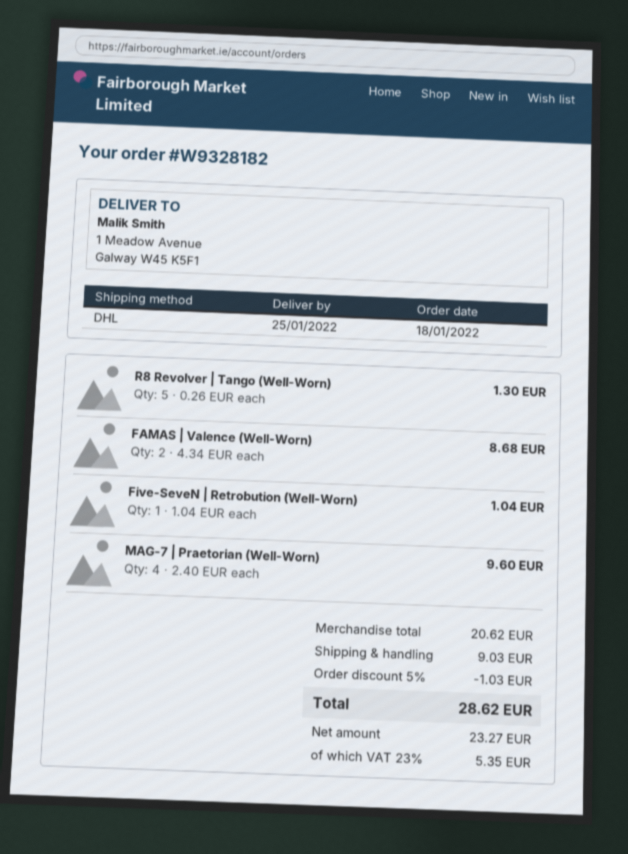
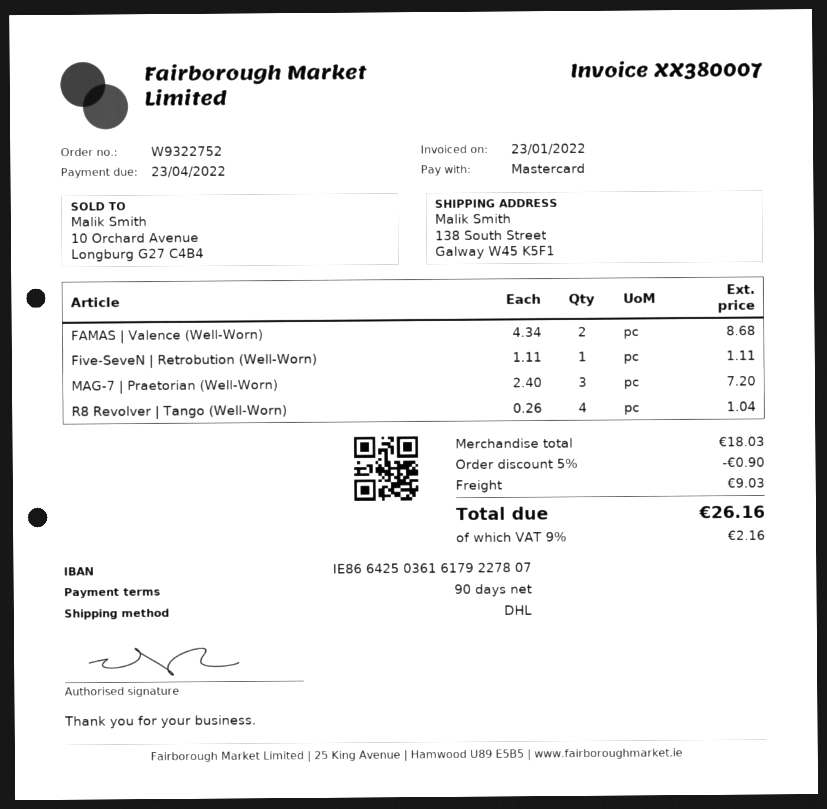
order number: W9328182 -> W9322752
ship to: 1 Meadow Avenue, Galway W45 K5F1 -> 138 South Street, Galway W45 K5F1
R8 Revolver | Tango (Well-Worn): 5 x 0.26 = 1.30 -> 4 x 0.26 = 1.04
Five-SeveN | Retrobution (Well-Worn): 1 x 1.04 = 1.04 -> 1 x 1.11 = 1.11
MAG-7 | Praetorian (Well-Worn): 4 x 2.40 = 9.60 -> 3 x 2.40 = 7.20
subtotal: 20.62 -> 18.03
discount: 5% = 1.03 -> 5% = 0.90
tax: 23% = 5.35 -> 9% = 2.16
total: 28.62 -> 26.16

